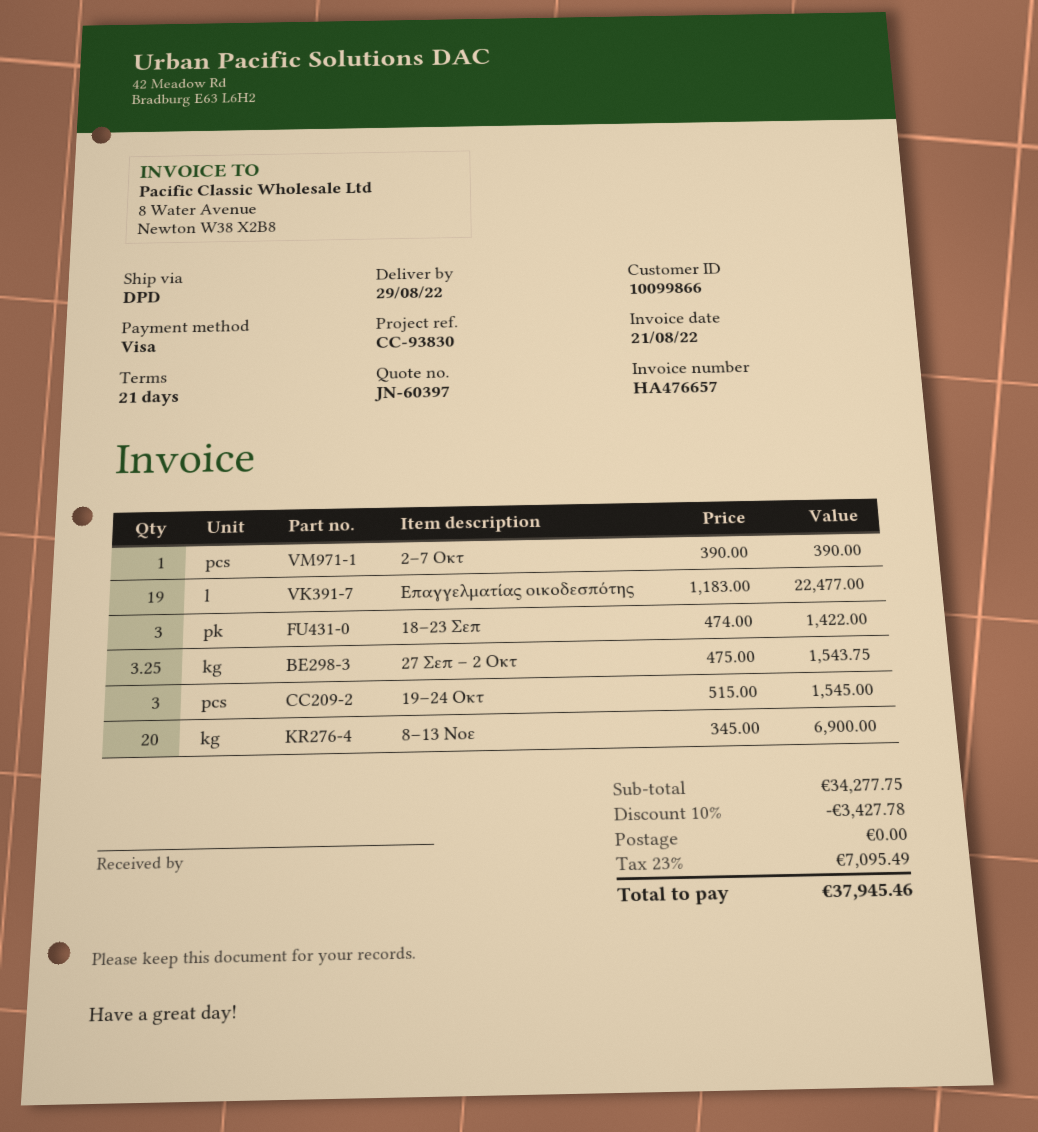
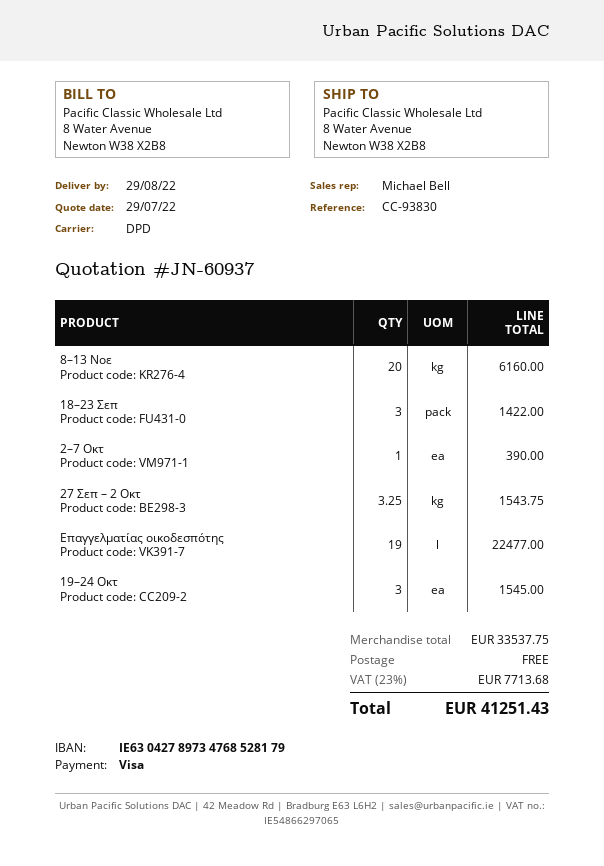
quote number: JN-60397 -> JN-60937
8–13 Νοε: 20 for 6900.00 -> 20 for 6160.00
subtotal: 34277.75 -> 33537.75
discount: 10% = 3427.78 -> none
tax: 23% = 7095.49 -> 23% = 7713.68
total: 37945.46 -> 41251.43

